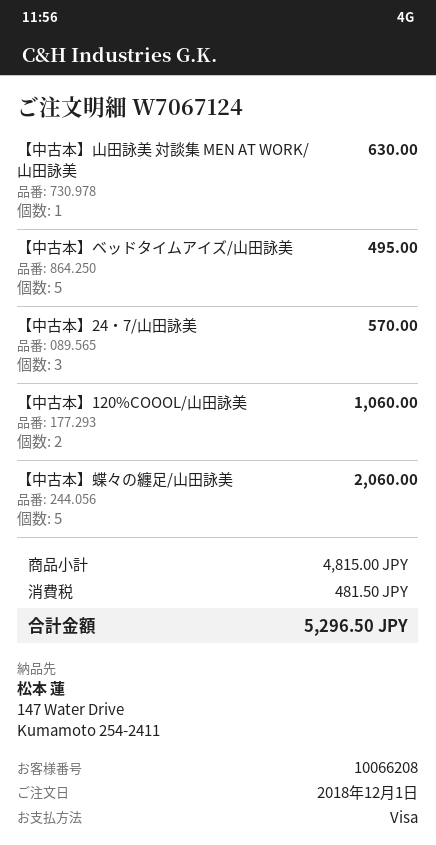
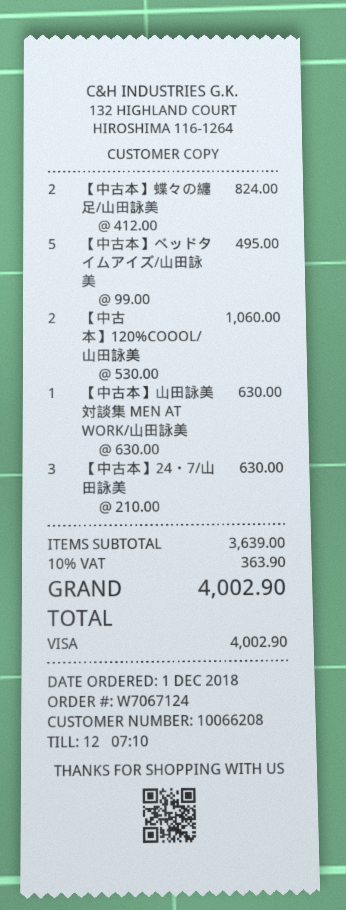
【中古本】24・7/山田詠美: 3 for 570.00 -> 3 for 630.00
【中古本】蝶々の纏足/山田詠美: 5 for 2060.00 -> 2 for 824.00
subtotal: 4815.00 -> 3639.00
tax: 481.50 -> 363.90
total: 5296.50 -> 4002.90

